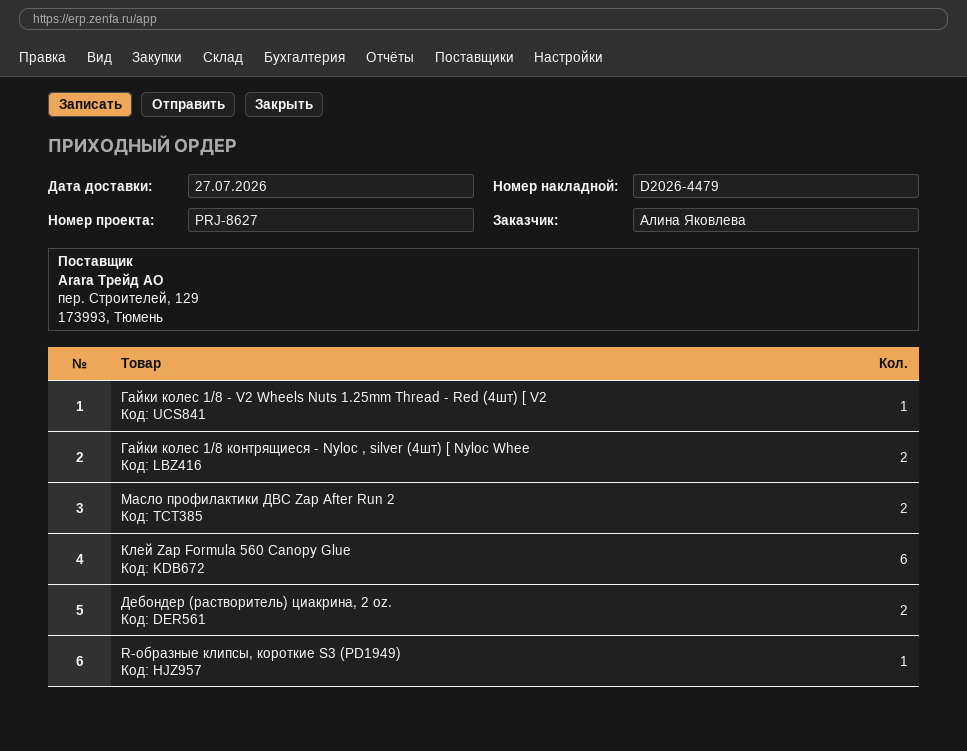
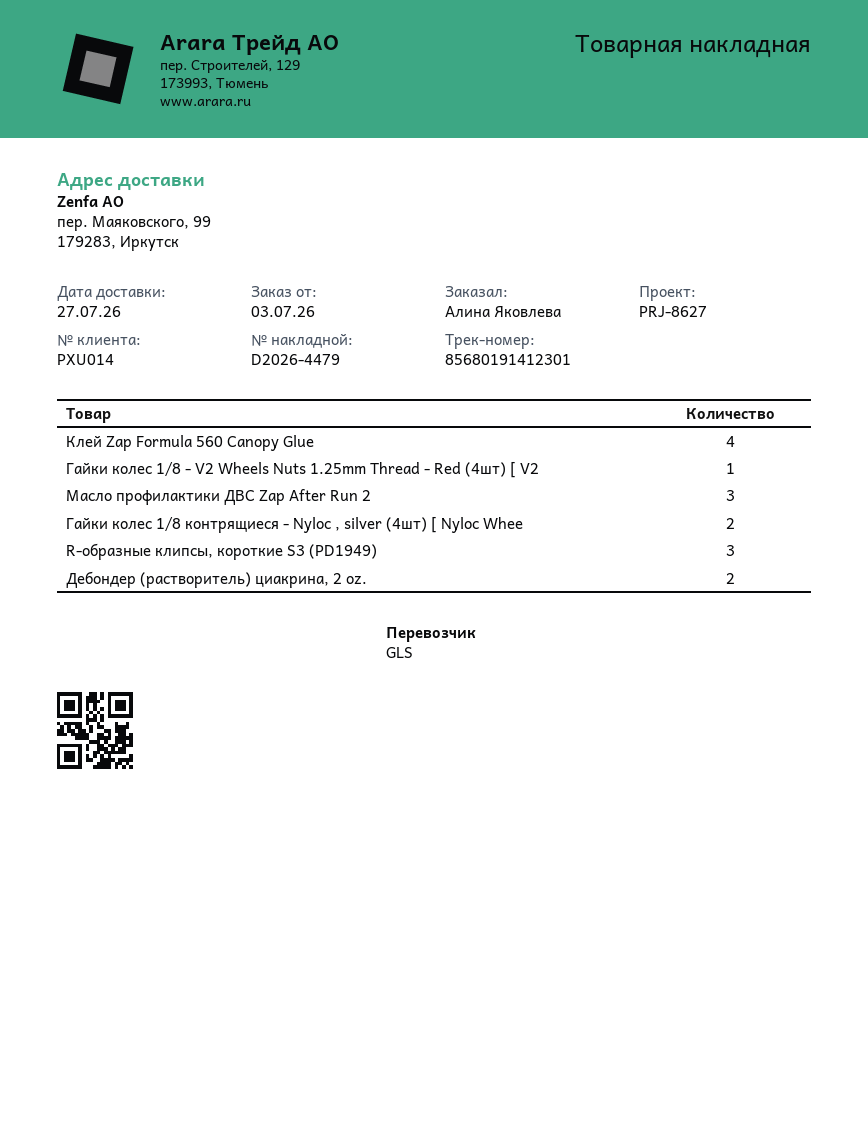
Масло профилактики ДВС Zap After Run 2: 2 -> 3
Клей Zap Formula 560 Canopy Glue: 6 -> 4
R-образные клипсы, короткие S3 (PD1949): 1 -> 3

